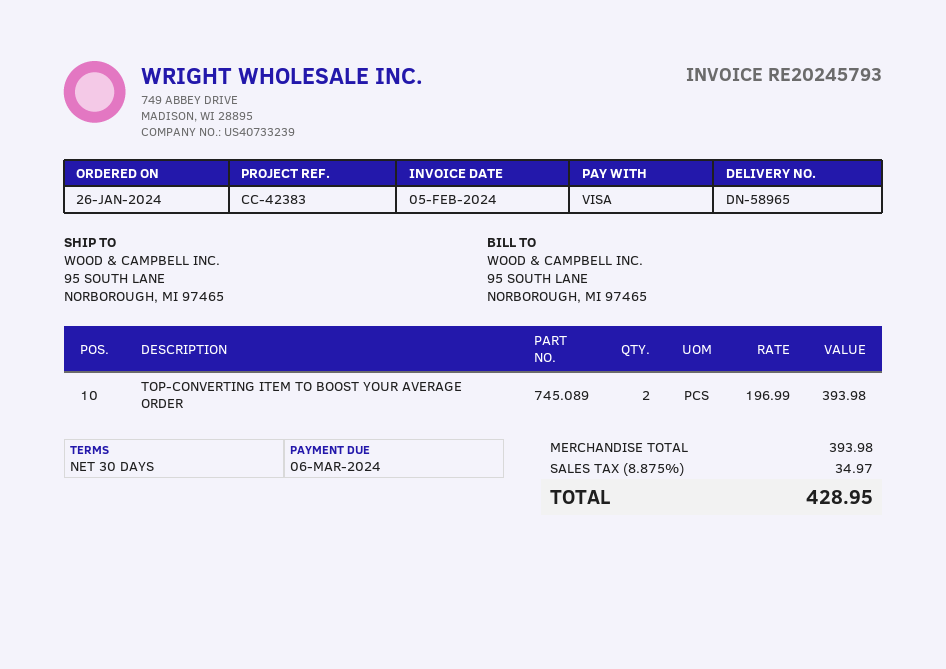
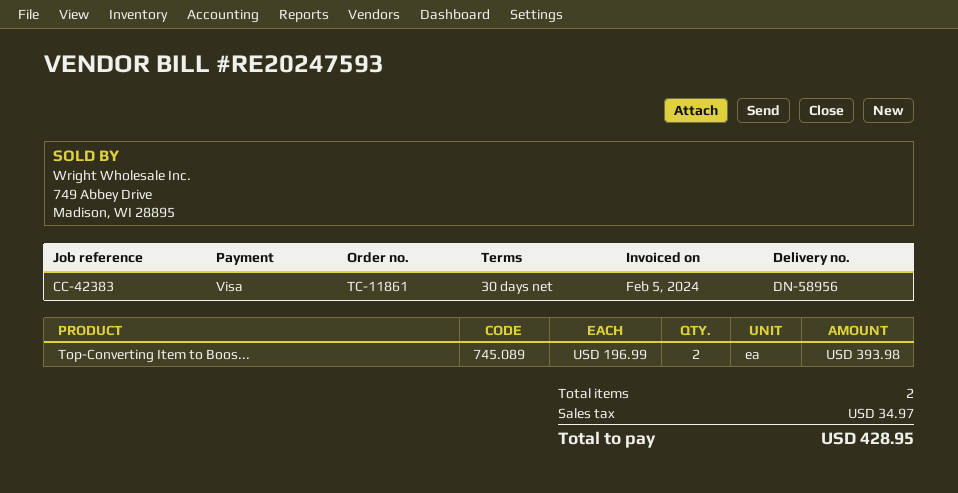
delivery note number: DN-58965 -> DN-58956
invoice number: RE20245793 -> RE20247593

